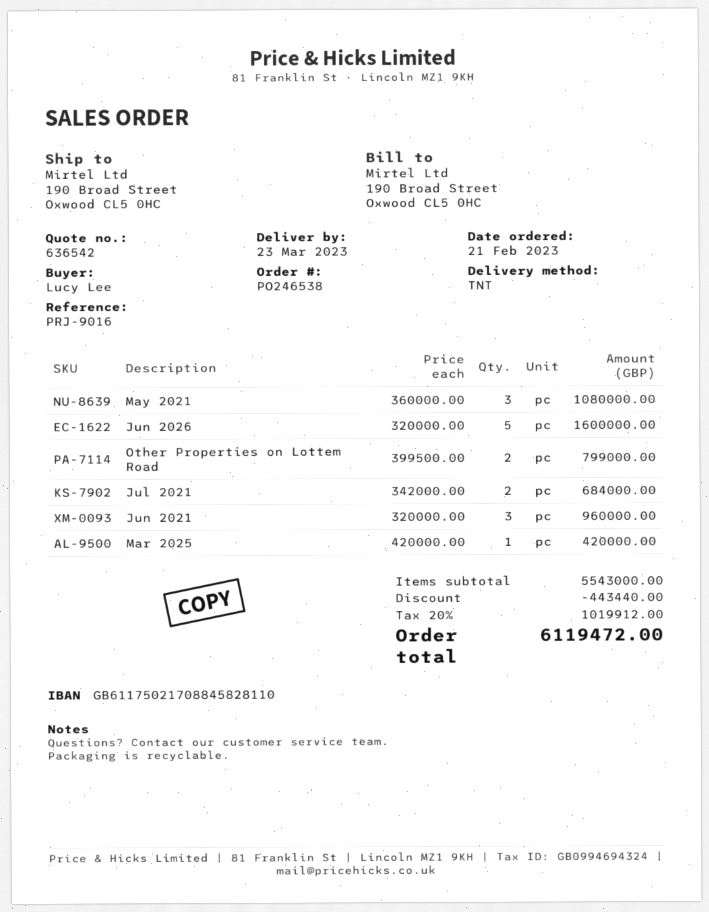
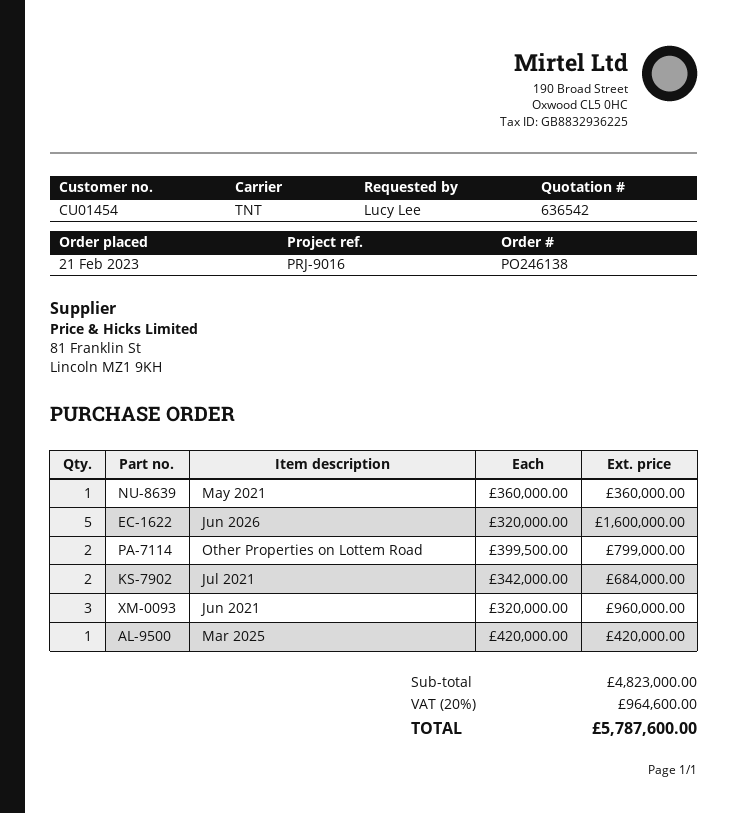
order number: PO246538 -> PO246138
May 2021: 3 x 360000.00 = 1080000.00 -> 1 x 360000.00 = 360000.00
subtotal: 5543000.00 -> 4823000.00
discount: 443440.00 -> none
tax: 20% = 1019912.00 -> 20% = 964600.00
total: 6119472.00 -> 5787600.00

